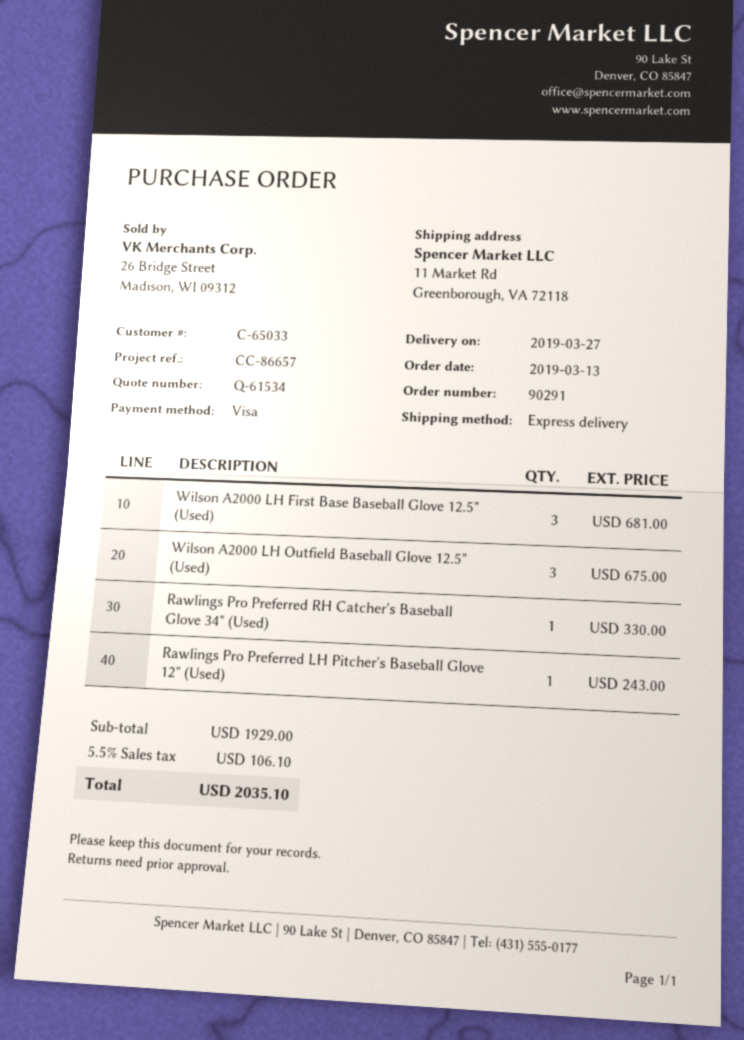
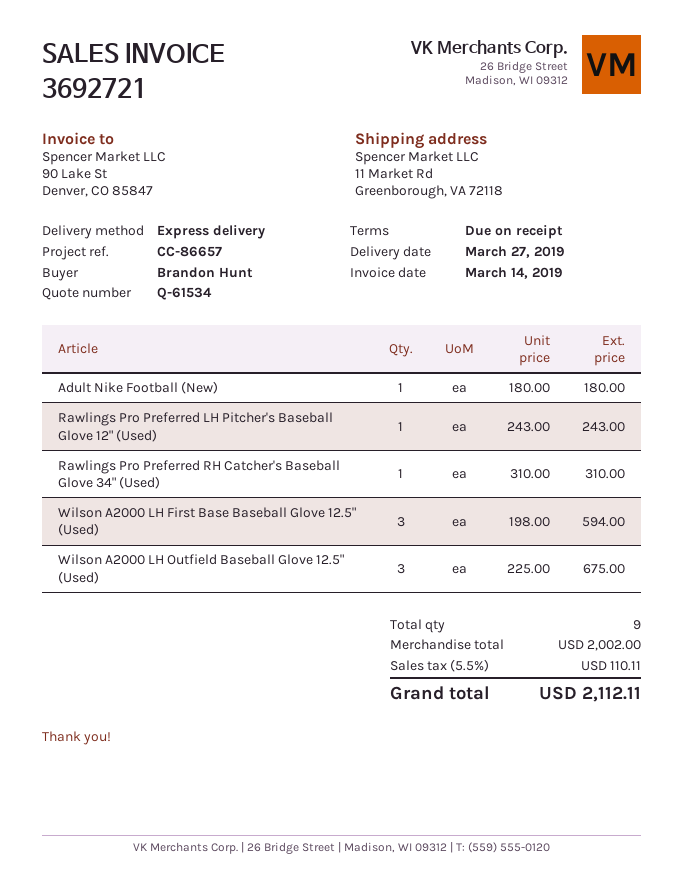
Wilson A2000 LH First Base Baseball Glove 12.5" (Used): 3 for 681.00 -> 3 for 594.00
Rawlings Pro Preferred RH Catcher's Baseball Glove 34" (Used): 1 for 330.00 -> 1 for 310.00
Adult Nike Football (New): none -> 1 for 180.00
subtotal: 1929.00 -> 2002.00
tax: 5.5% = 106.10 -> 5.5% = 110.11
total: 2035.10 -> 2112.11

